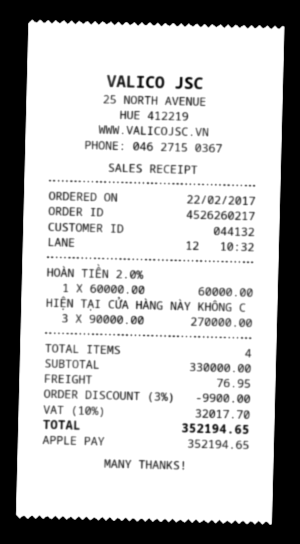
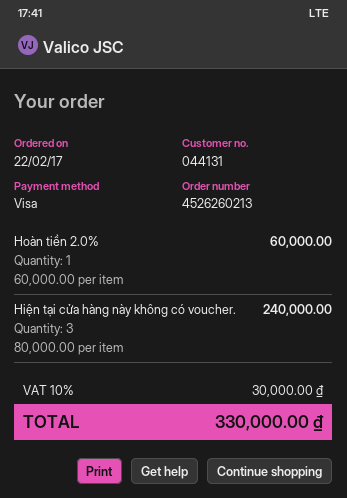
order number: 4526260217 -> 4526260213
customer number: 044132 -> 044131
payment method: Apple Pay -> Visa
HIỆN TẠI CỬA HÀNG NÀY KHÔNG C: 3 x 90000.00 = 270000.00 -> 3 x 80000.00 = 240000.00
discount: 3% = 9900.00 -> none
shipping: 76.95 -> none
tax: 10% = 32017.70 -> 10% = 30000.00
total: 352194.65 -> 330000.00

